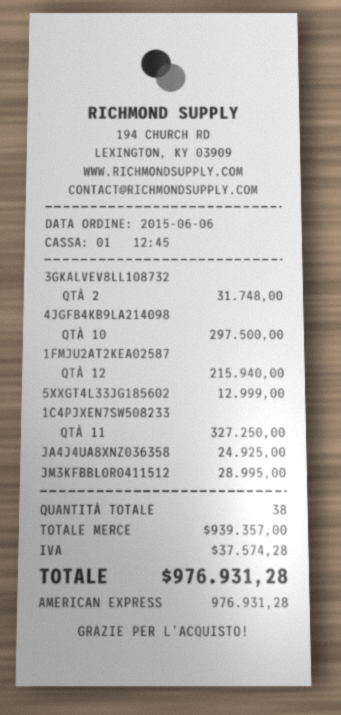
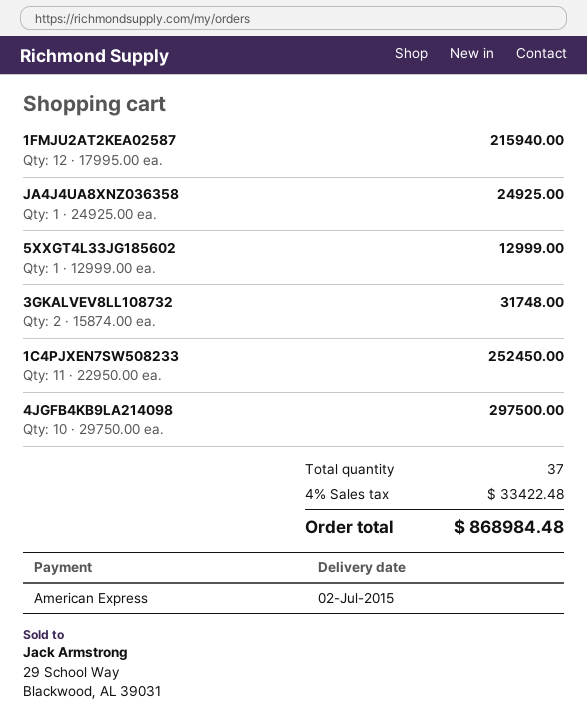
1C4PJXEN7SW508233: 11 for 327250.00 -> 11 for 252450.00
JM3KFBBL0R0411512: 1 for 28995.00 -> none
total quantity: 38 -> 37
tax: 37574.28 -> 33422.48
total: 976931.28 -> 868984.48

